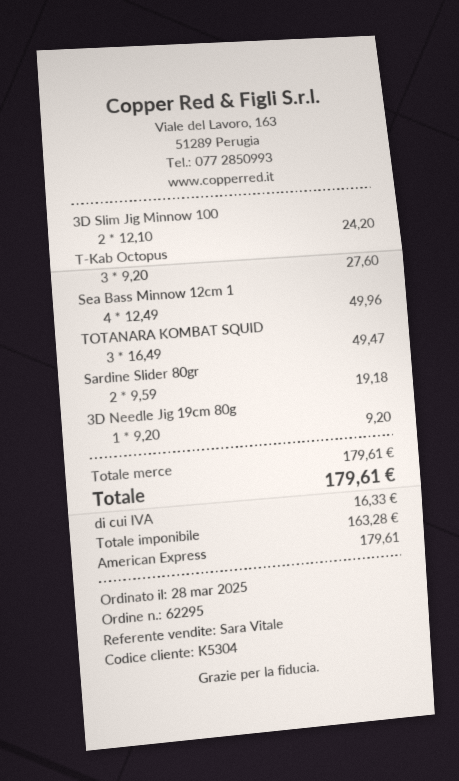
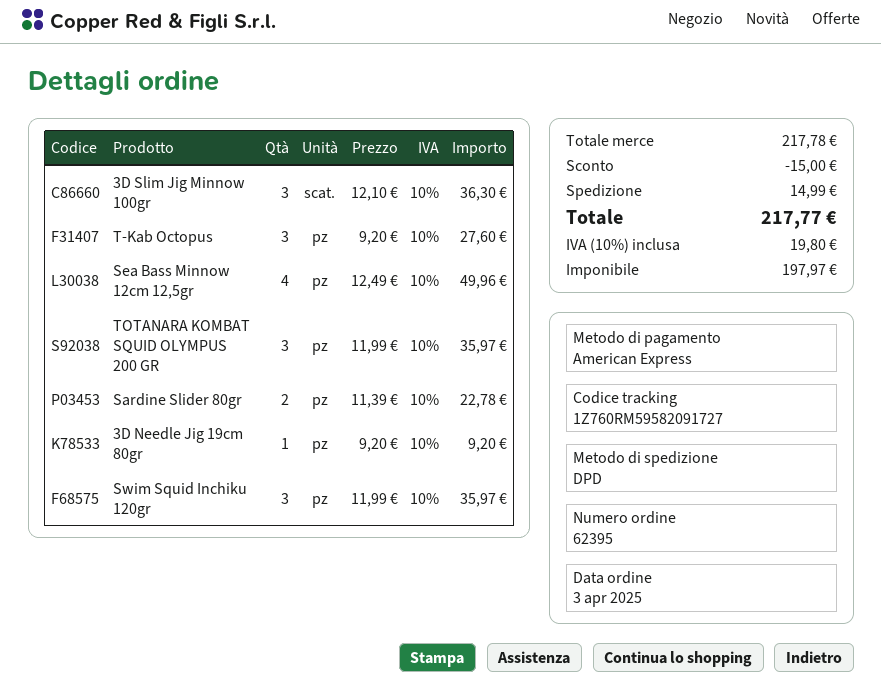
order number: 62295 -> 62395
order date: 2025-03-28 -> 2025-04-03
3D Slim Jig Minnow 100: 2 x 12.10 = 24.20 -> 3 x 12.10 = 36.30
TOTANARA KOMBAT SQUID: 3 x 16.49 = 49.47 -> 3 x 11.99 = 35.97
Sardine Slider 80gr: 2 x 9.59 = 19.18 -> 2 x 11.39 = 22.78
Swim Squid Inchiku 120gr: none -> 3 x 11.99 = 35.97
subtotal: 179.61 -> 217.78
discount: none -> 15.00
shipping: none -> 14.99
net: 163.28 -> 197.97
tax: 16.33 -> 19.80
total: 179.61 -> 217.77

